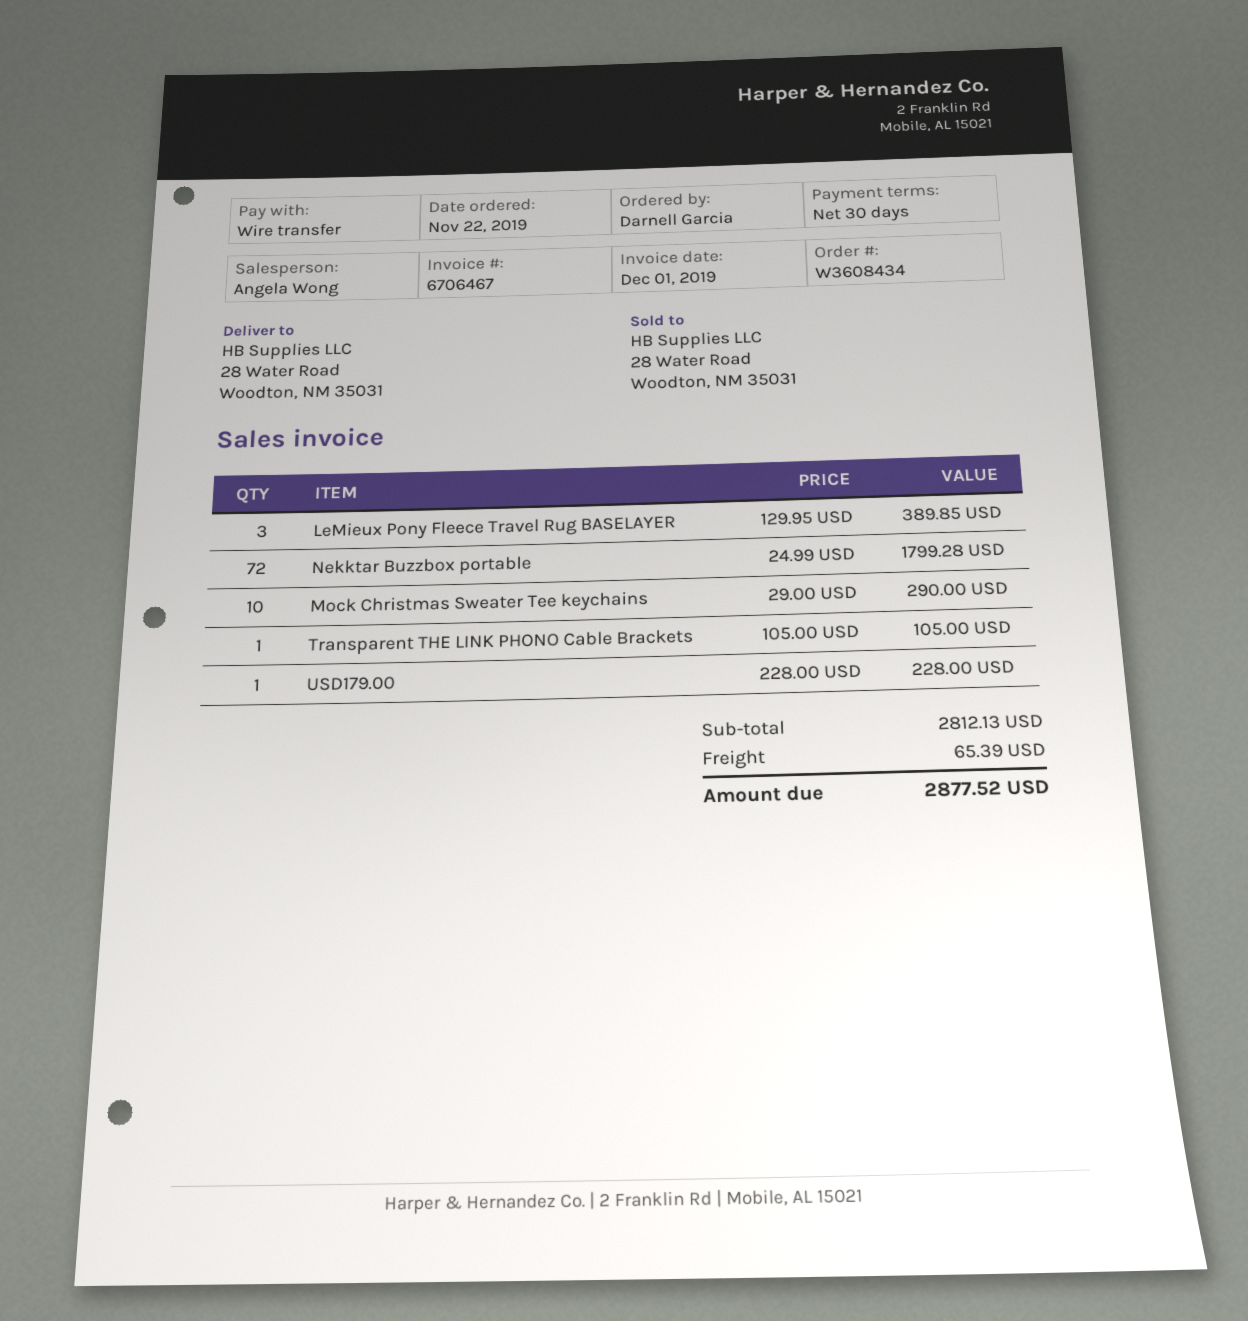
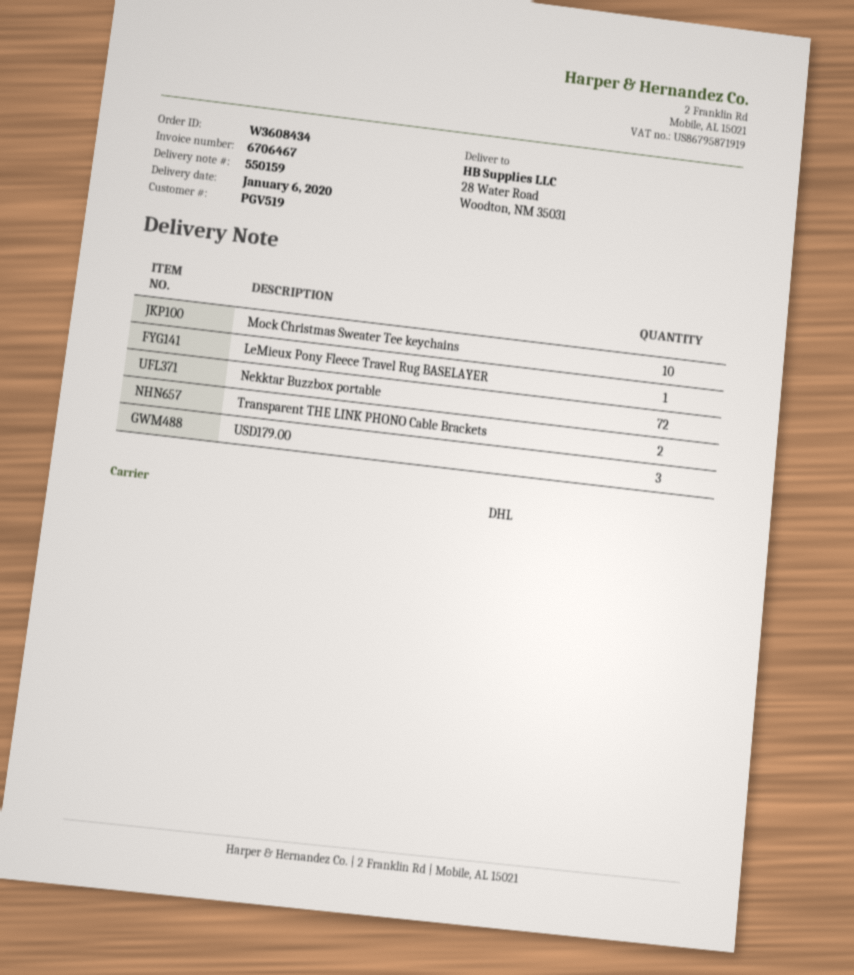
LeMieux Pony Fleece Travel Rug BASELAYER: 3 -> 1
Transparent THE LINK PHONO Cable Brackets: 1 -> 2
USD179.00: 1 -> 3

